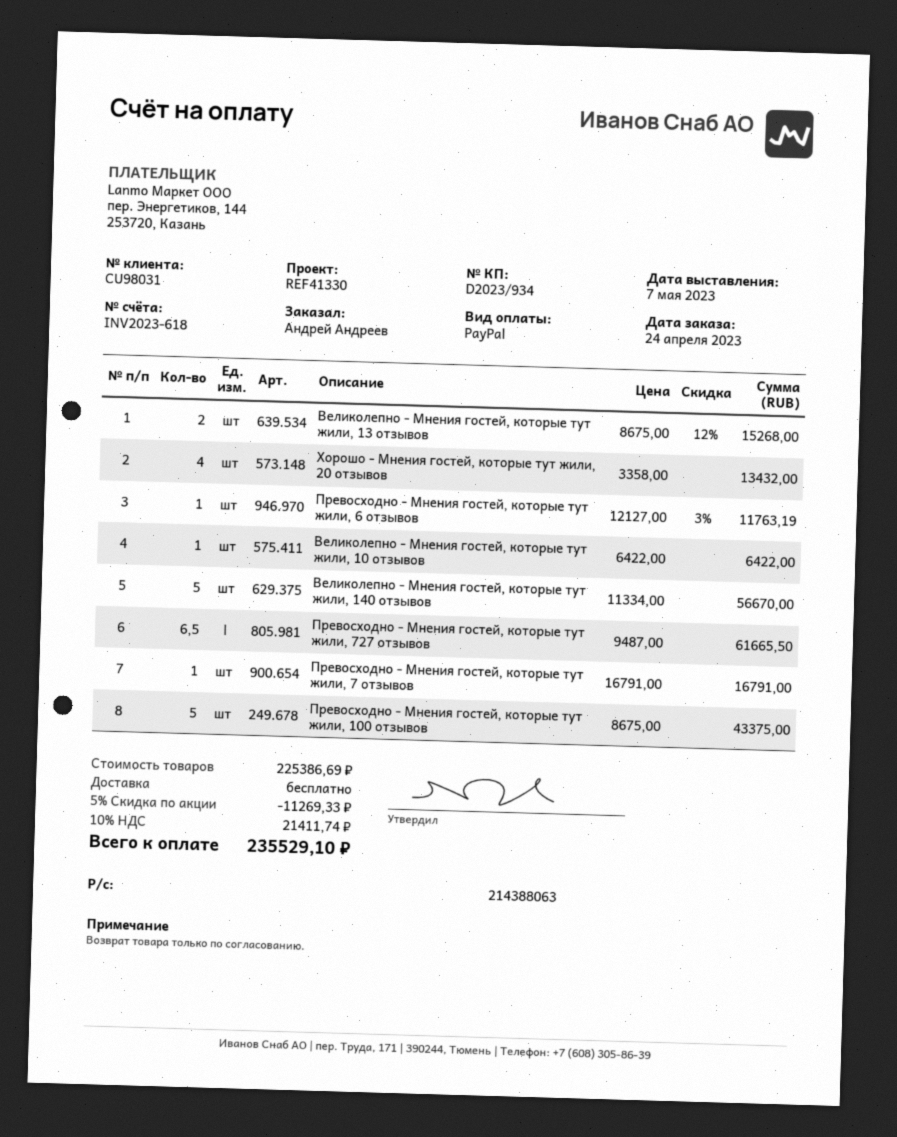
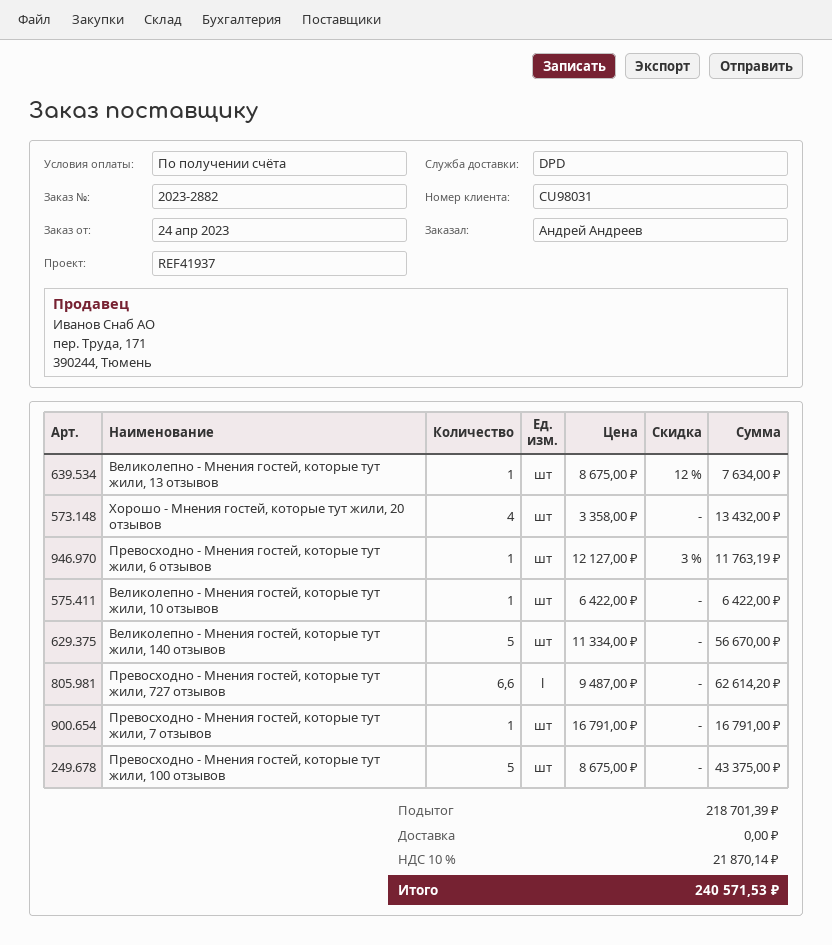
reference: REF41330 -> REF41937
Великолепно - Мнения гостей, которые тут жили, 13 отзывов: 2 x 8675.00 - 12% = 15268.00 -> 1 x 8675.00 - 12% = 7634.00
Превосходно - Мнения гостей, которые тут жили, 727 отзывов: 6.5 x 9487.00 = 61665.50 -> 6.6 x 9487.00 = 62614.20
subtotal: 225386.69 -> 218701.39
discount: 5% = 11269.33 -> none
tax: 10% = 21411.74 -> 10% = 21870.14
total: 235529.10 -> 240571.53

